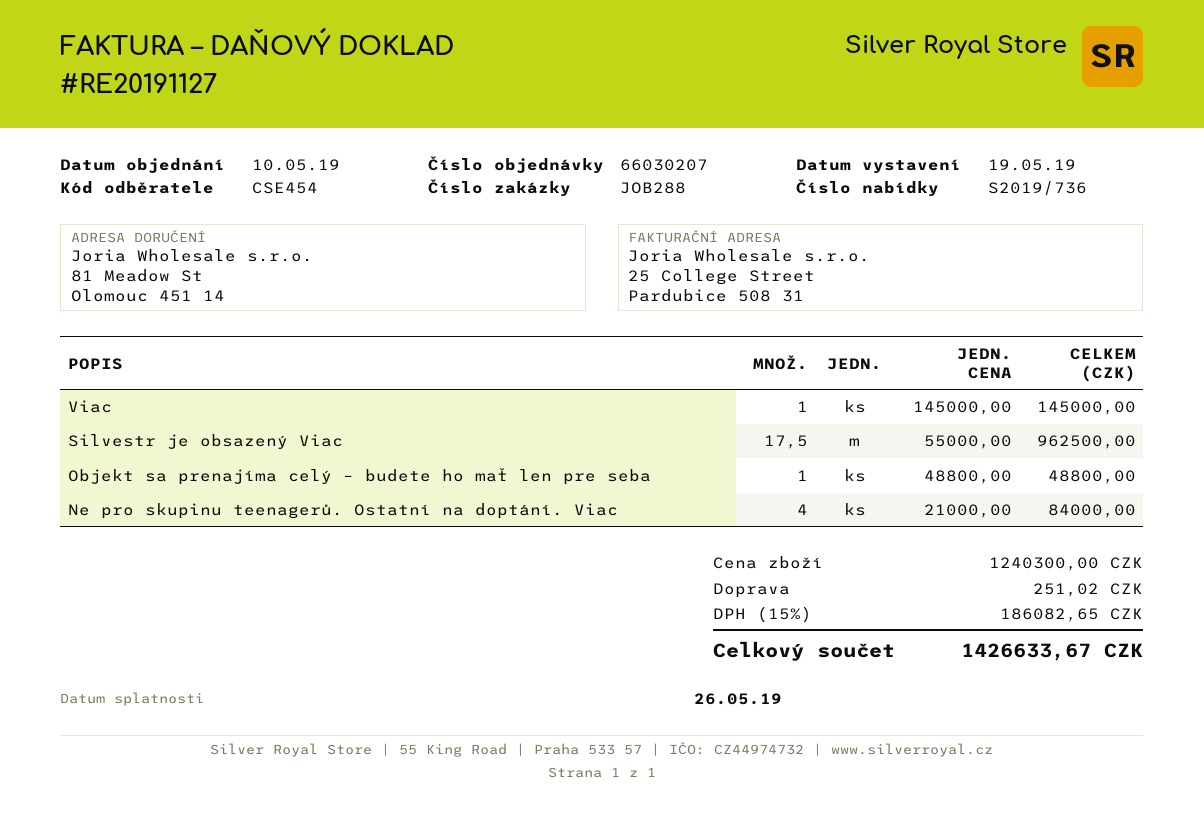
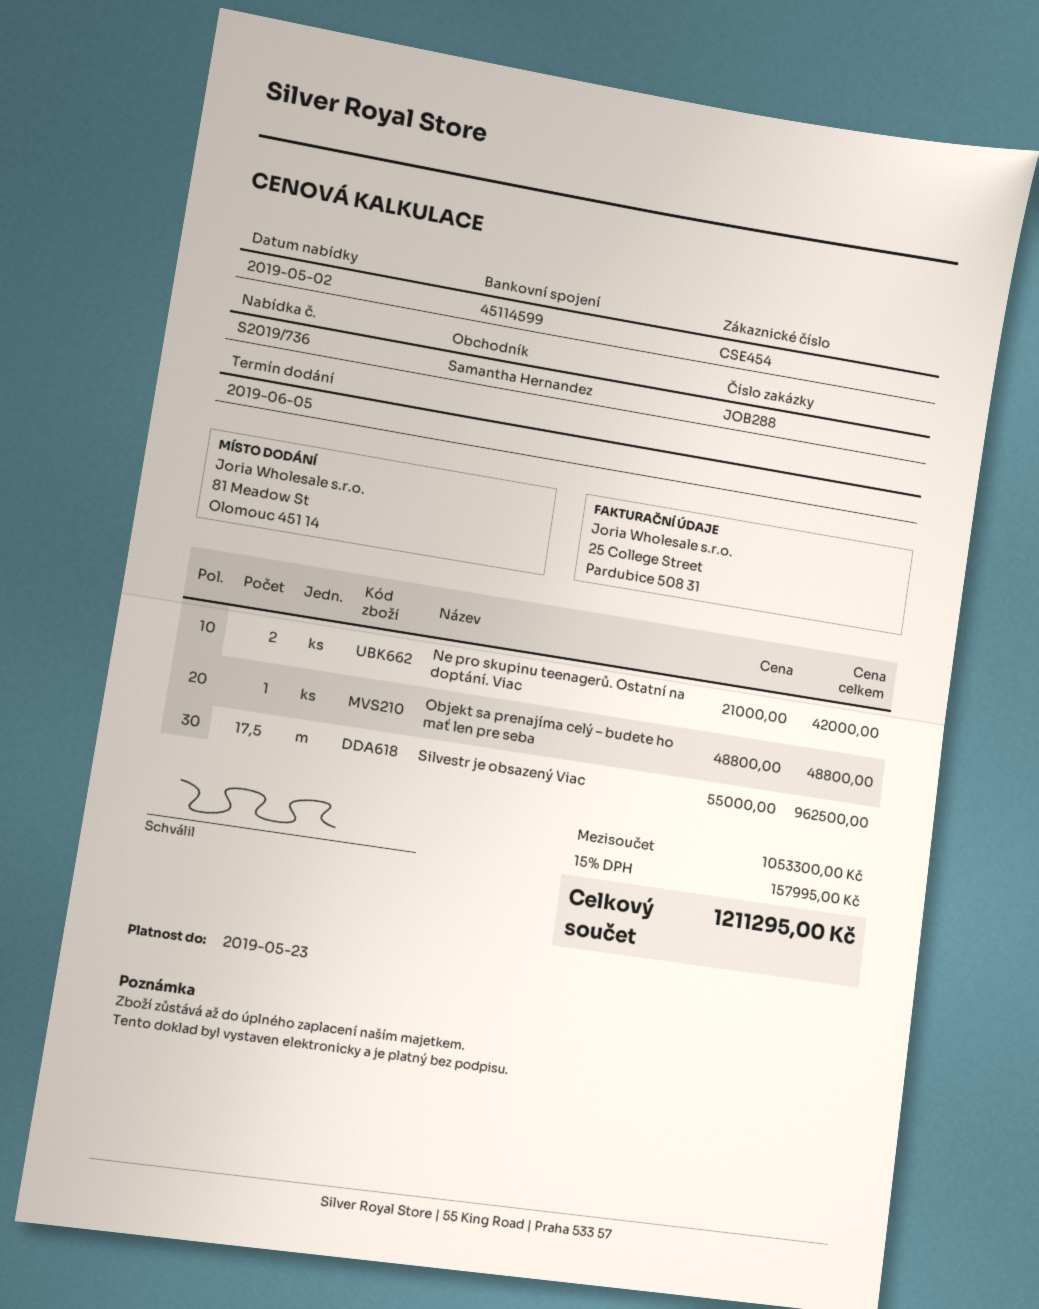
Viac: 1 x 145000.00 = 145000.00 -> none
Ne pro skupinu teenagerů. Ostatní na doptání. Viac: 4 x 21000.00 = 84000.00 -> 2 x 21000.00 = 42000.00
subtotal: 1240300.00 -> 1053300.00
shipping: 251.02 -> none
tax: 15% = 186082.65 -> 15% = 157995.00
total: 1426633.67 -> 1211295.00

